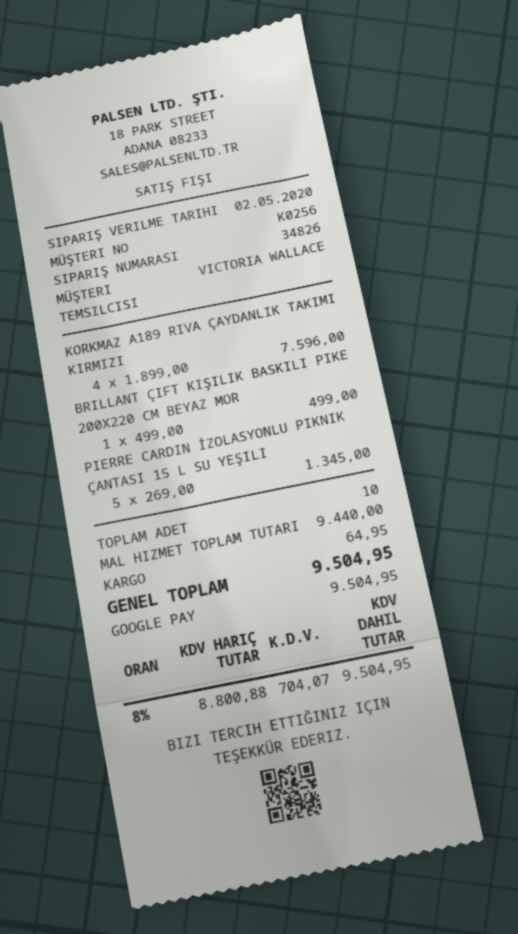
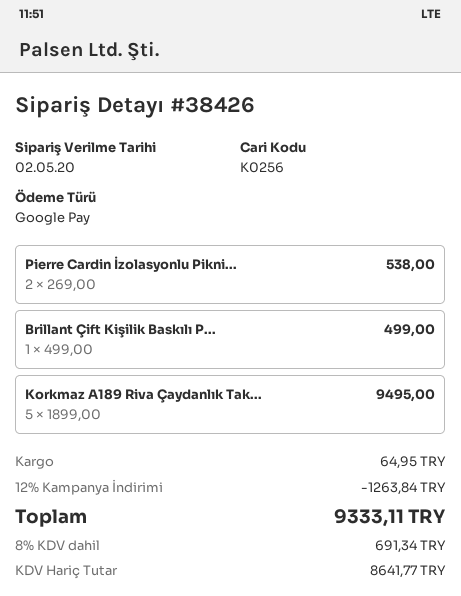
order number: 34826 -> 38426
KORKMAZ A189 RIVA ÇAYDANLIK TAKIMI KIRMIZI: 4 x 1899.00 = 7596.00 -> 5 x 1899.00 = 9495.00
PIERRE CARDIN İZOLASYONLU PIKNIK ÇANTASI 15 L SU YEŞILI: 5 x 269.00 = 1345.00 -> 2 x 269.00 = 538.00
discount: none -> 12% = 1263.84
net: 8800.88 -> 8641.77
tax: 8% = 704.07 -> 8% = 691.34
total: 9504.95 -> 9333.11

